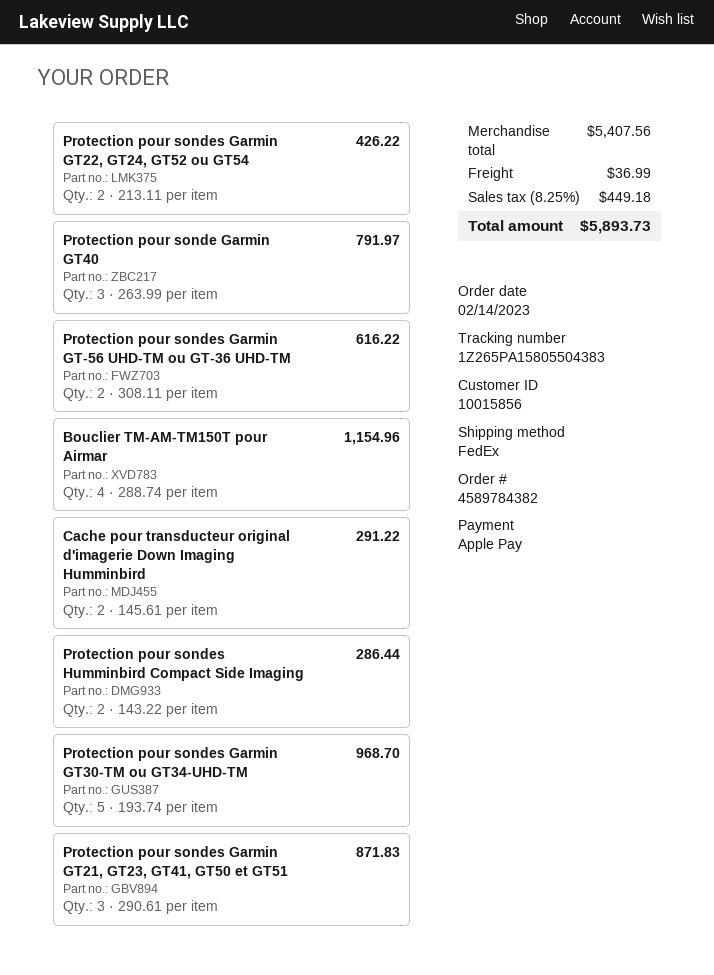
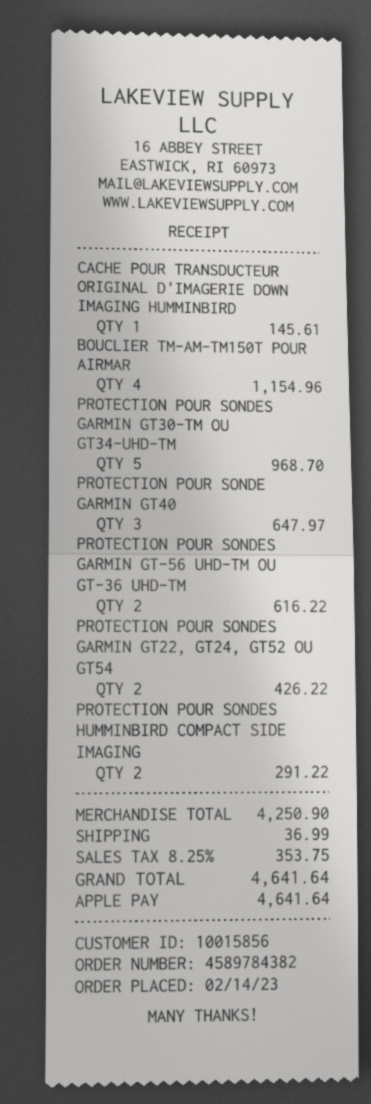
Protection pour sonde Garmin GT40: 3 for 791.97 -> 3 for 647.97
Cache pour transducteur original d'imagerie Down Imaging Humminbird: 2 for 291.22 -> 1 for 145.61
Protection pour sondes Humminbird Compact Side Imaging: 2 for 286.44 -> 2 for 291.22
Protection pour sondes Garmin GT21, GT23, GT41, GT50 et GT51: 3 for 871.83 -> none
subtotal: 5407.56 -> 4250.90
tax: 8.25% = 449.18 -> 8.25% = 353.75
total: 5893.73 -> 4641.64

